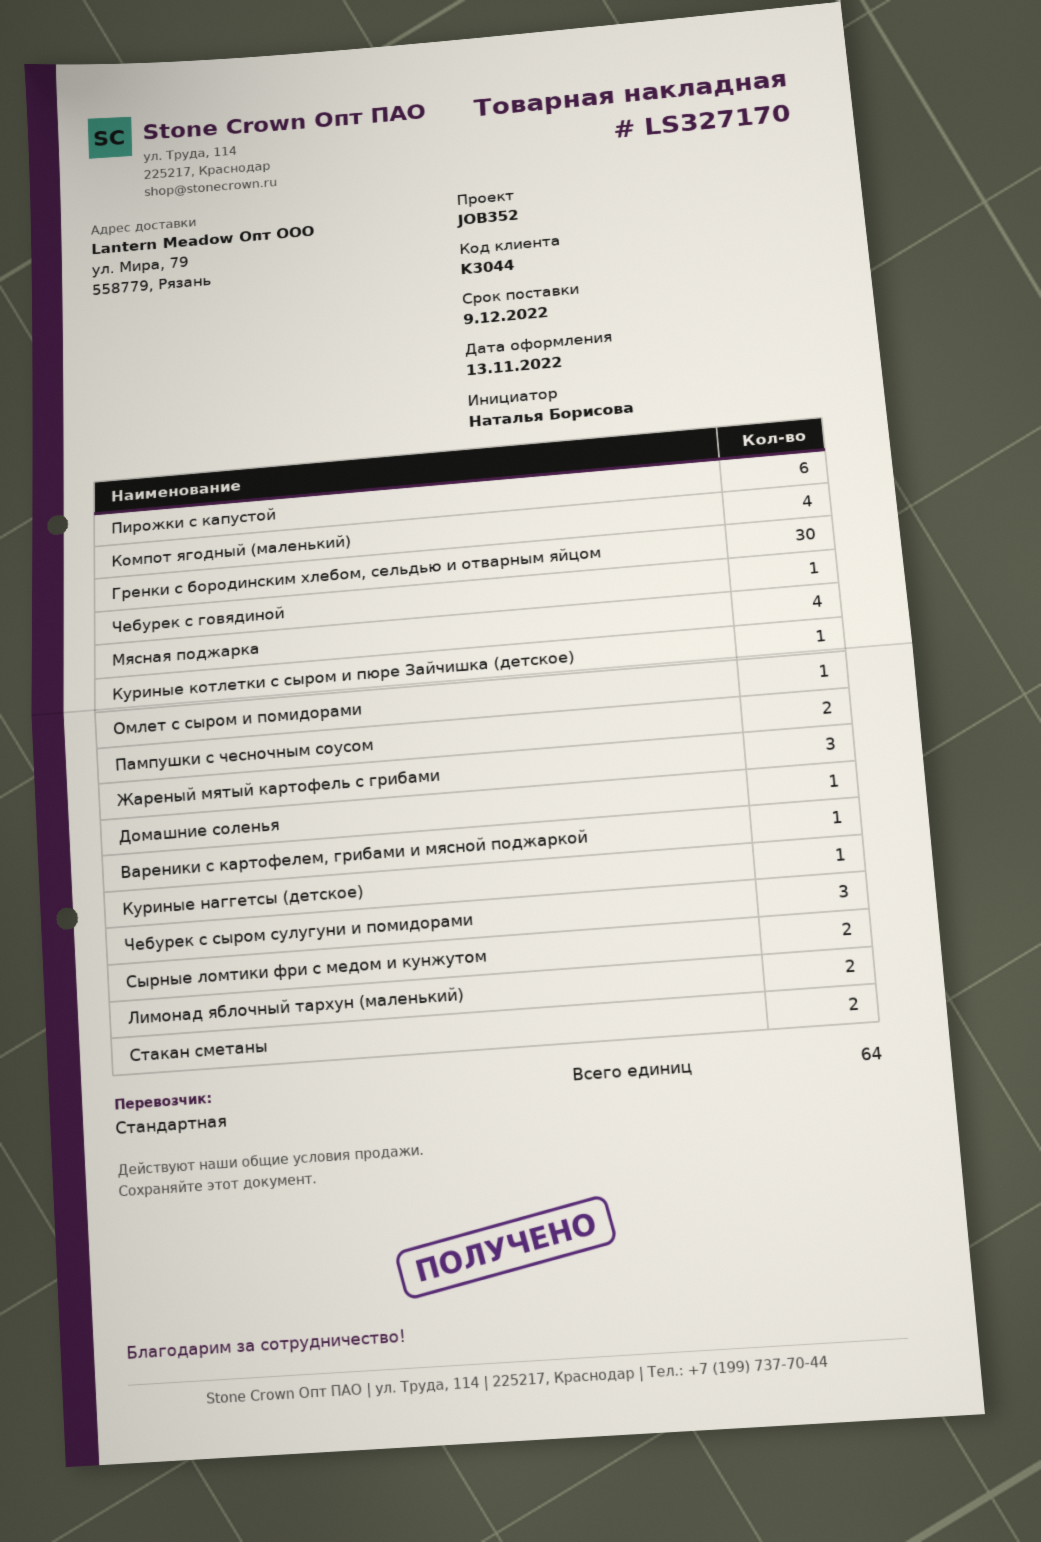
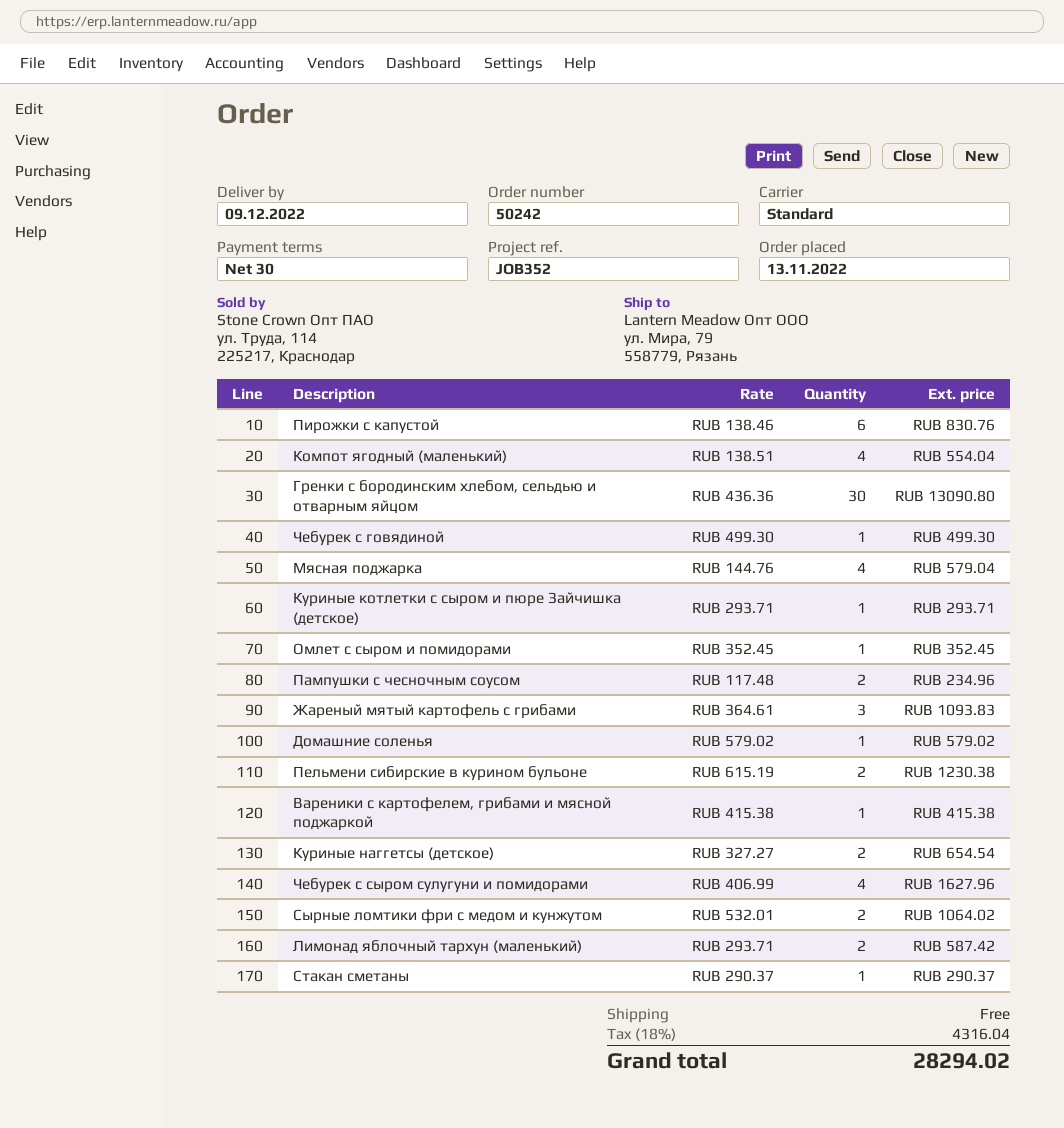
Куриные наггетсы (детское): 1 -> 2
Чебурек с сыром сулугуни и помидорами: 3 -> 4
Стакан сметаны: 2 -> 1
Пельмени сибирские в курином бульоне: none -> 2

